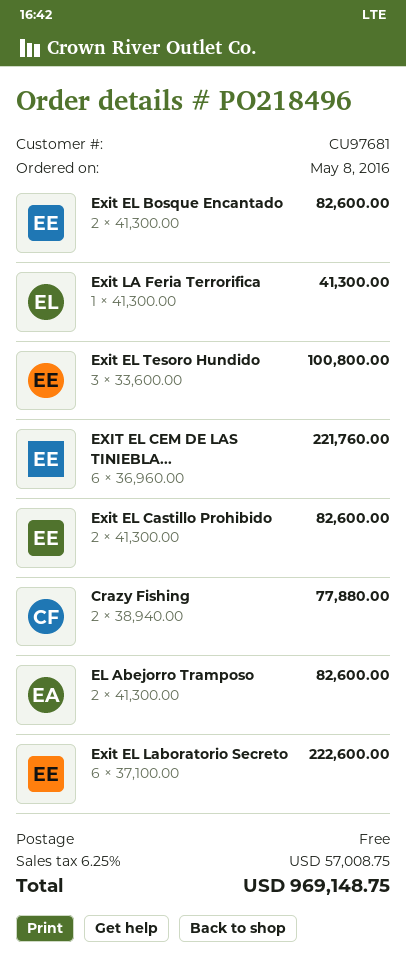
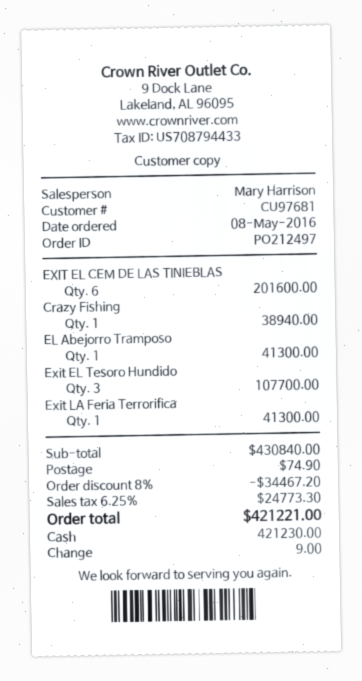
order number: PO218496 -> PO212497
Exit EL Bosque Encantado: 2 for 82600.00 -> none
Exit EL Tesoro Hundido: 3 for 100800.00 -> 3 for 107700.00
EXIT EL CEM DE LAS TINIEBLA...: 6 for 221760.00 -> 6 for 201600.00
Exit EL Castillo Prohibido: 2 for 82600.00 -> none
Crazy Fishing: 2 for 77880.00 -> 1 for 38940.00
EL Abejorro Tramposo: 2 for 82600.00 -> 1 for 41300.00
Exit EL Laboratorio Secreto: 6 for 222600.00 -> none
discount: none -> 8% = 34467.20
shipping: 0.00 -> 74.90
tax: 6.25% = 57008.75 -> 6.25% = 24773.30
total: 969148.75 -> 421221.00

